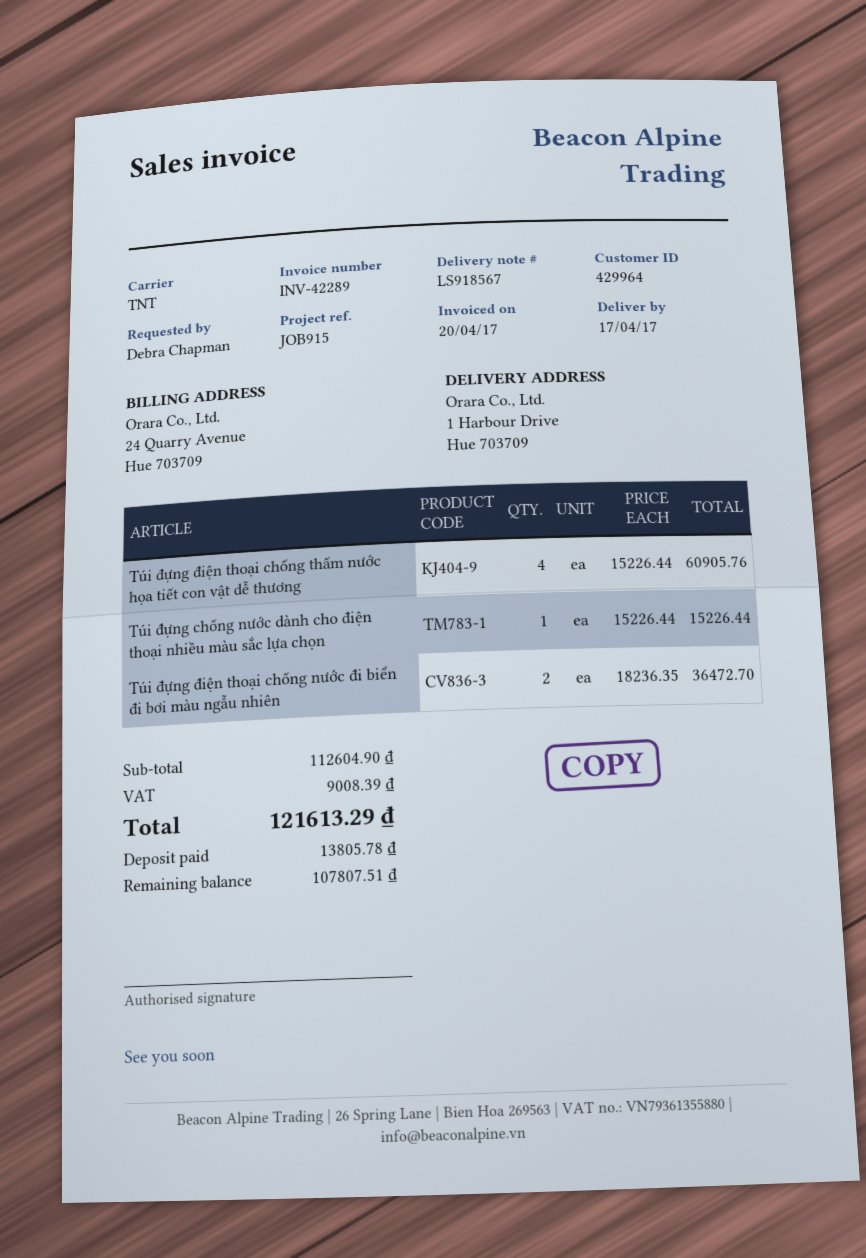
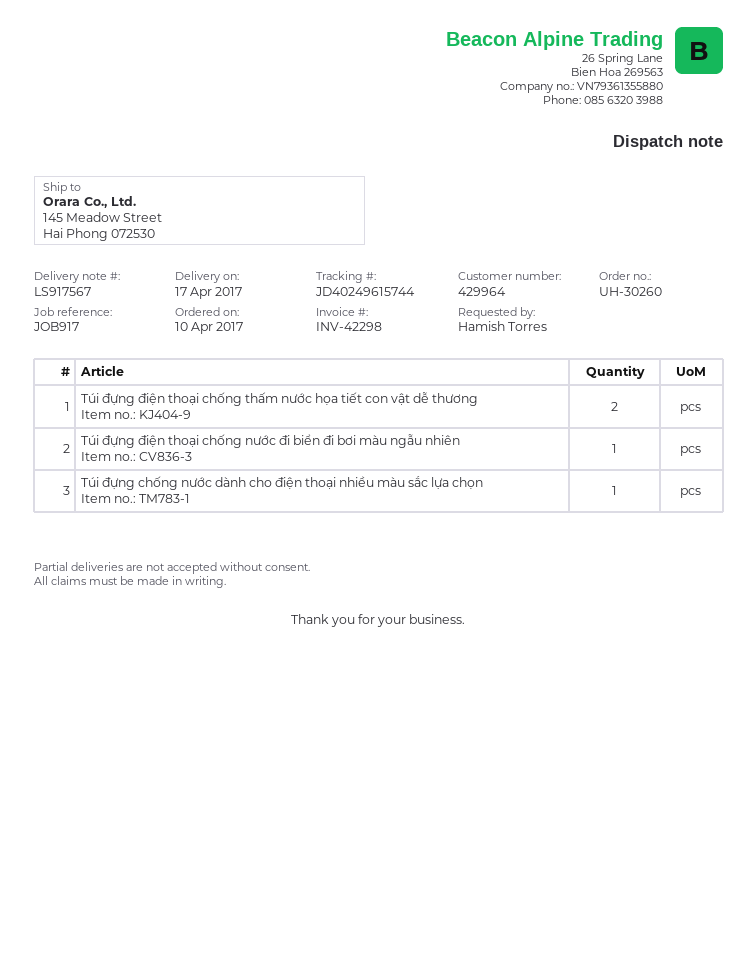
delivery note number: LS918567 -> LS917567
invoice number: INV-42289 -> INV-42298
reference: JOB915 -> JOB917
ordered by: Debra Chapman -> Hamish Torres
ship to: 1 Harbour Drive, Hue 703709 -> 145 Meadow Street, Hai Phong 072530
Túi đựng điện thoại chống thấm nước họa tiết con vật dễ thương: 4 -> 2
Túi đựng điện thoại chống nước đi biển đi bơi màu ngẫu nhiên: 2 -> 1

